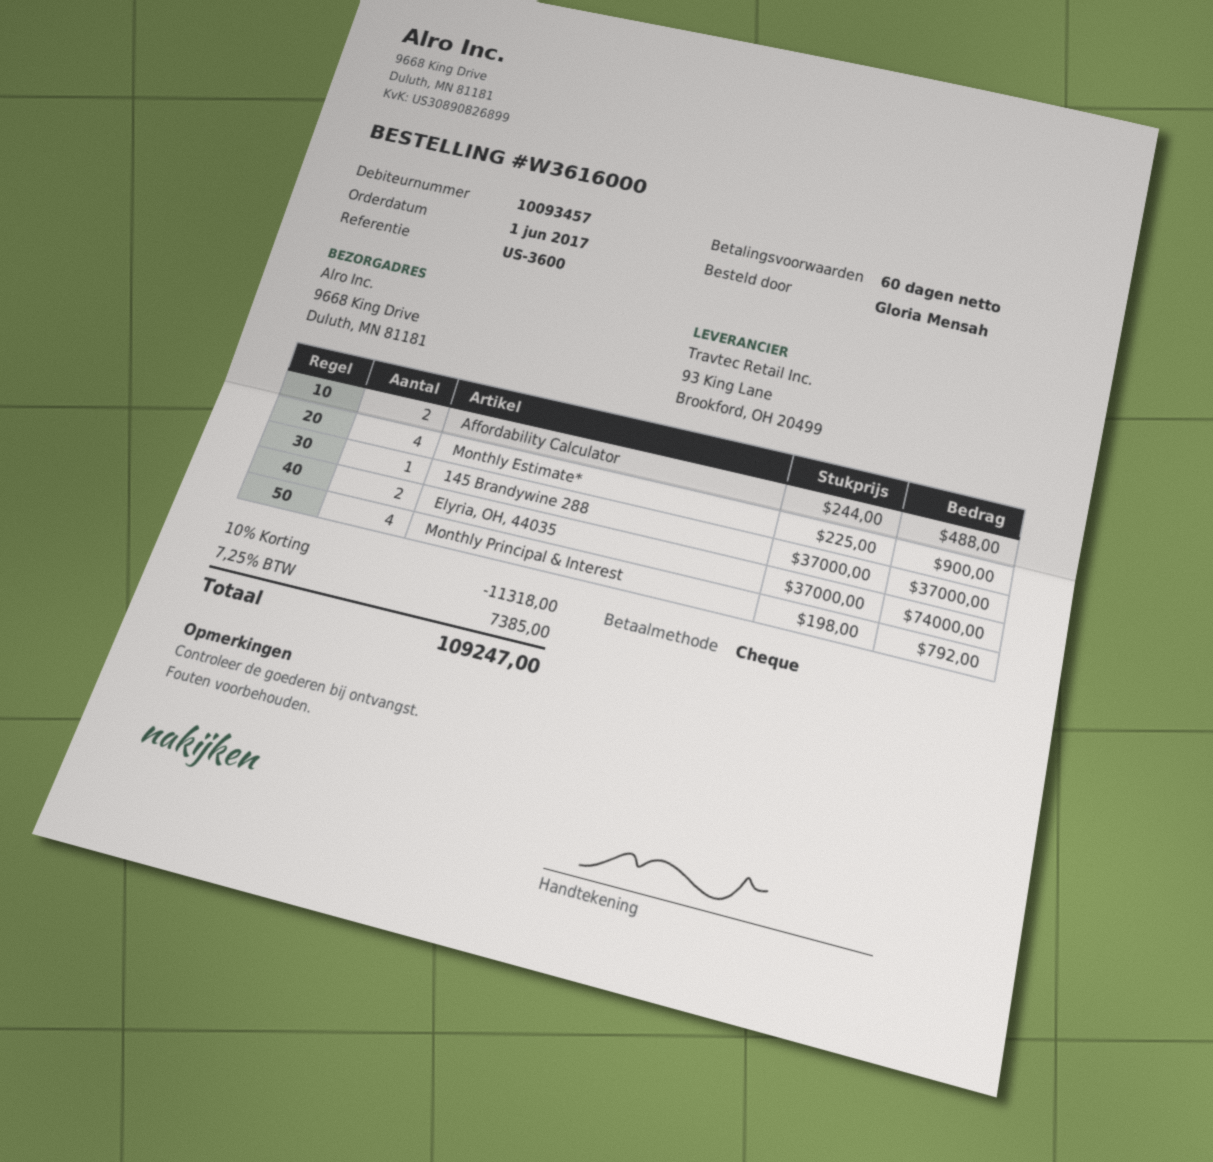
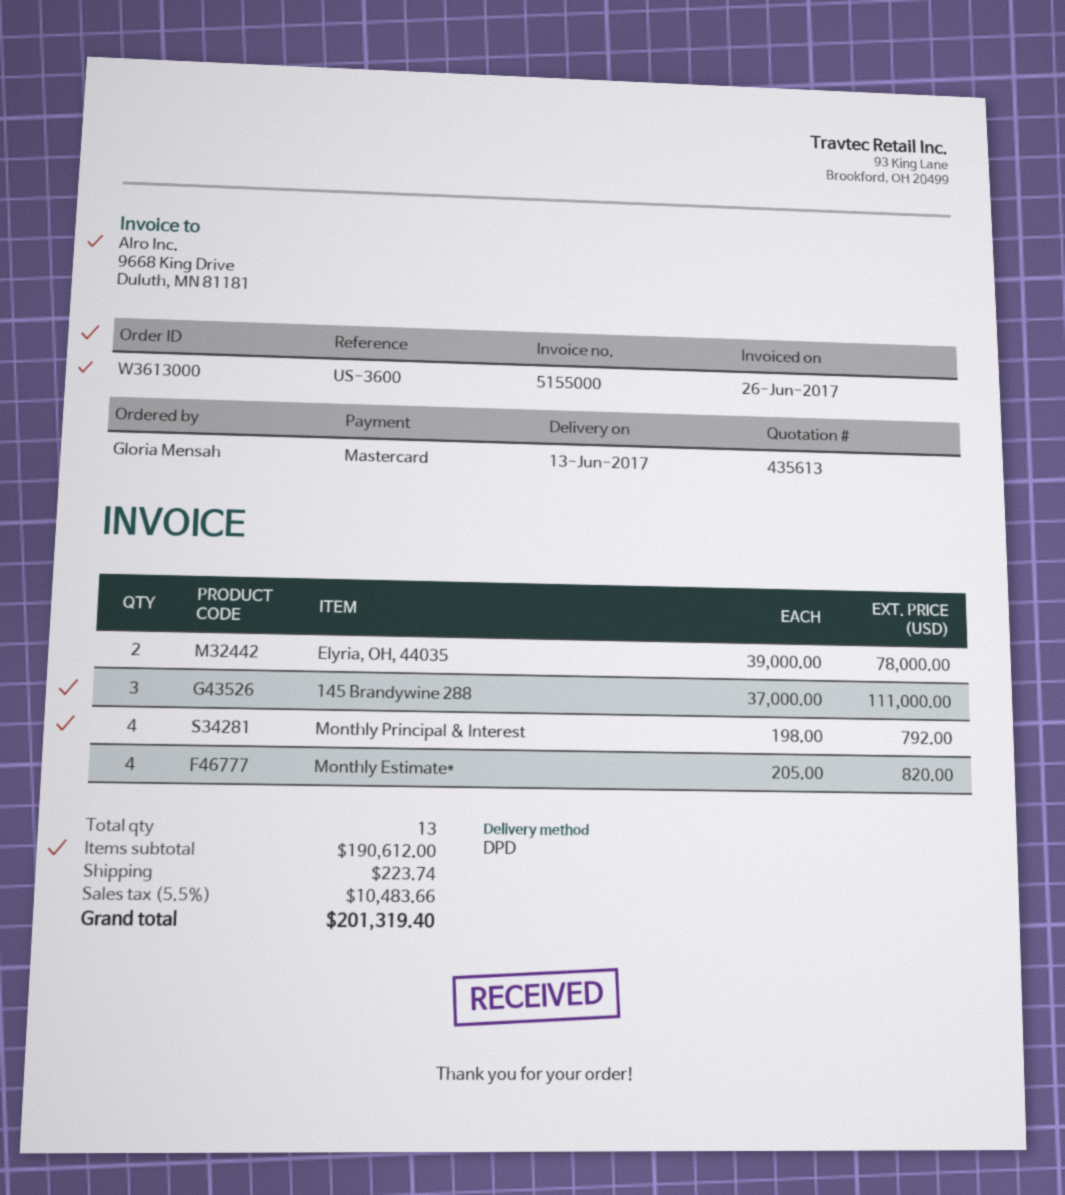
order number: W3616000 -> W3613000
payment method: cheque -> Mastercard
Affordability Calculator: 2 x 244.00 = 488.00 -> none
Monthly Estimate*: 4 x 225.00 = 900.00 -> 4 x 205.00 = 820.00
145 Brandywine 288: 1 x 37000.00 = 37000.00 -> 3 x 37000.00 = 111000.00
Elyria, OH, 44035: 2 x 37000.00 = 74000.00 -> 2 x 39000.00 = 78000.00
discount: 10% = 11318.00 -> none
shipping: none -> 223.74
tax: 7.25% = 7385.00 -> 5.5% = 10483.66
total: 109247.00 -> 201319.40

